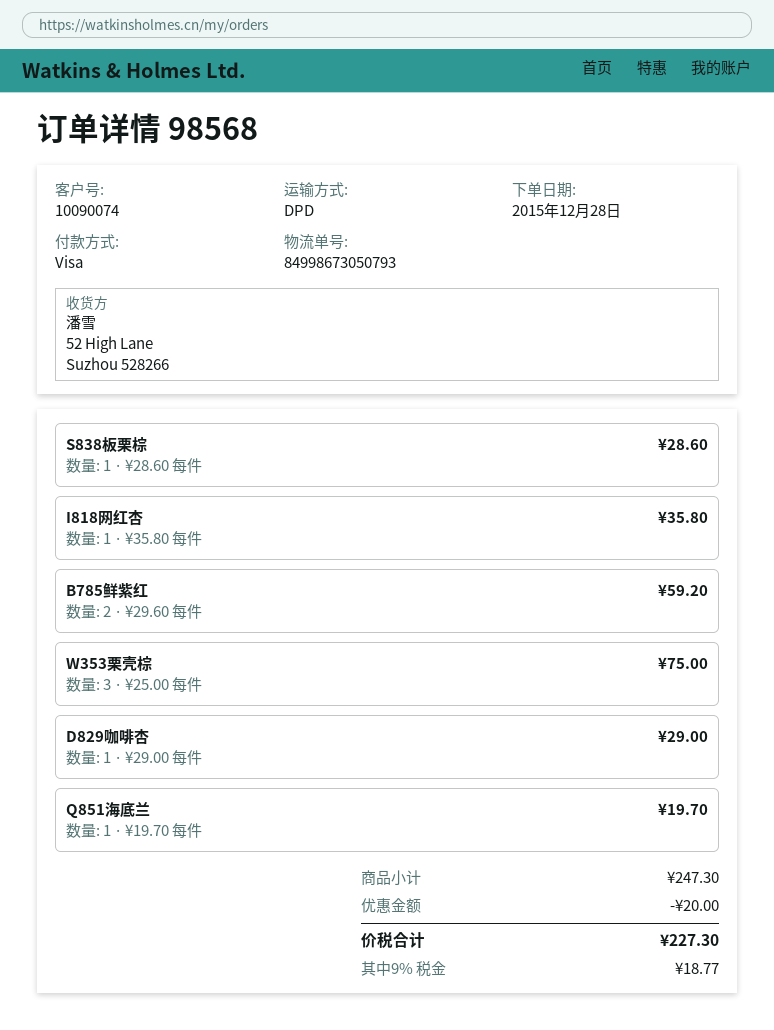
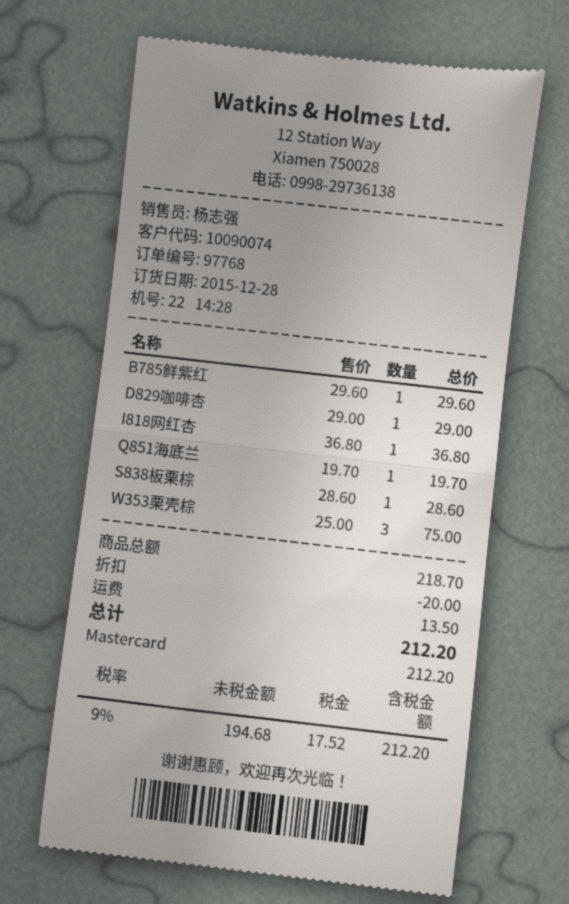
order number: 98568 -> 97768
payment method: Visa -> Mastercard
I818网红杏: 1 x 35.80 = 35.80 -> 1 x 36.80 = 36.80
B785鲜紫红: 2 x 29.60 = 59.20 -> 1 x 29.60 = 29.60
subtotal: 247.30 -> 218.70
shipping: none -> 13.50
tax: 9% = 18.77 -> 9% = 17.52
total: 227.30 -> 212.20

